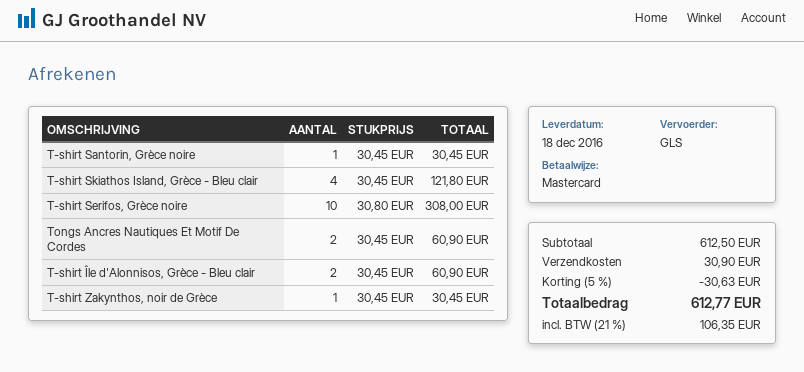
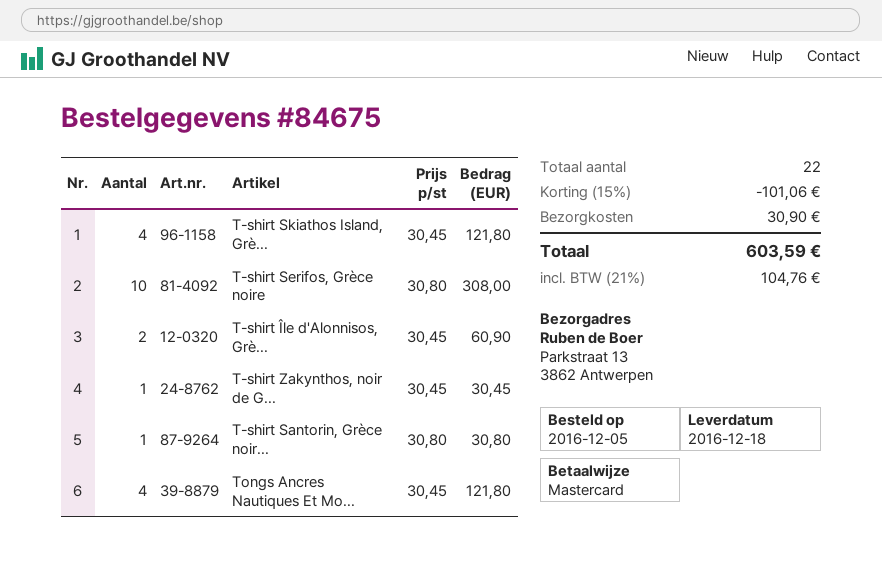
T-shirt Santorin, Grèce noire: 1 x 30.45 = 30.45 -> 1 x 30.80 = 30.80
Tongs Ancres Nautiques Et Motif De Cordes: 2 x 30.45 = 60.90 -> 4 x 30.45 = 121.80
discount: 5% = 30.63 -> 15% = 101.06
tax: 21% = 106.35 -> 21% = 104.76
total: 612.77 -> 603.59

